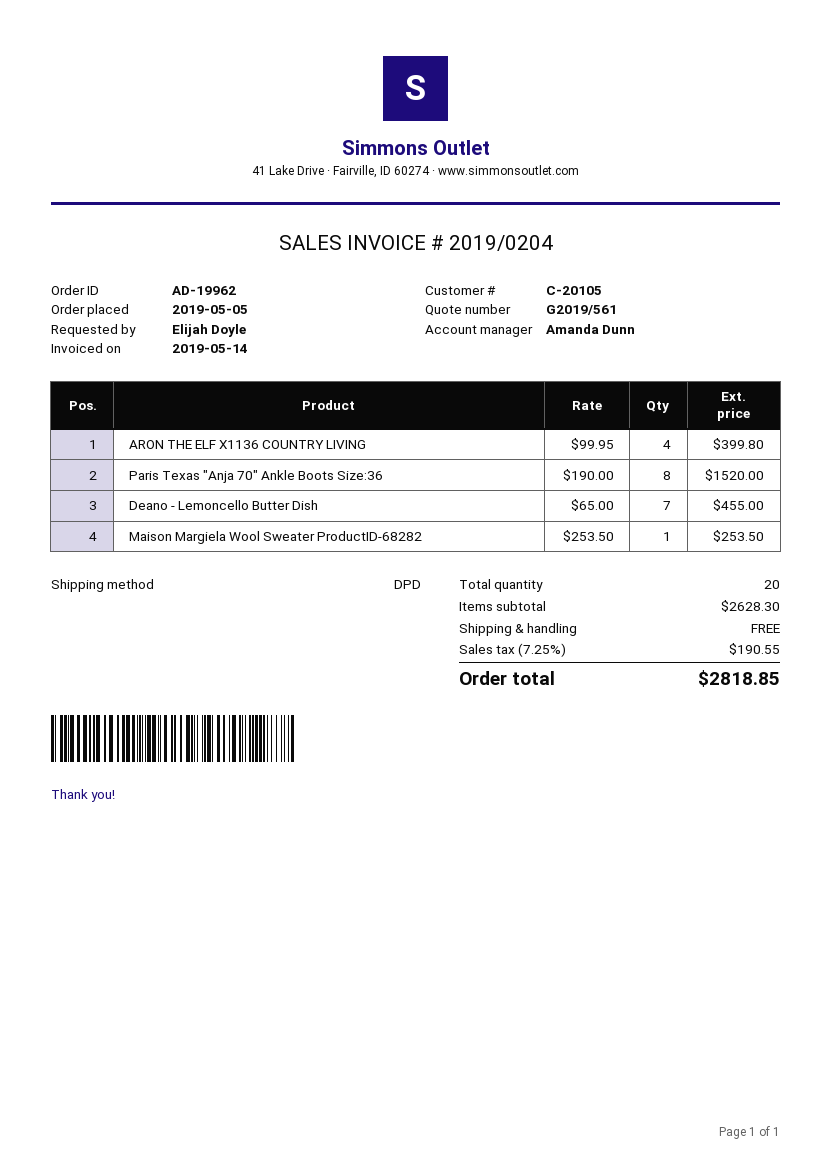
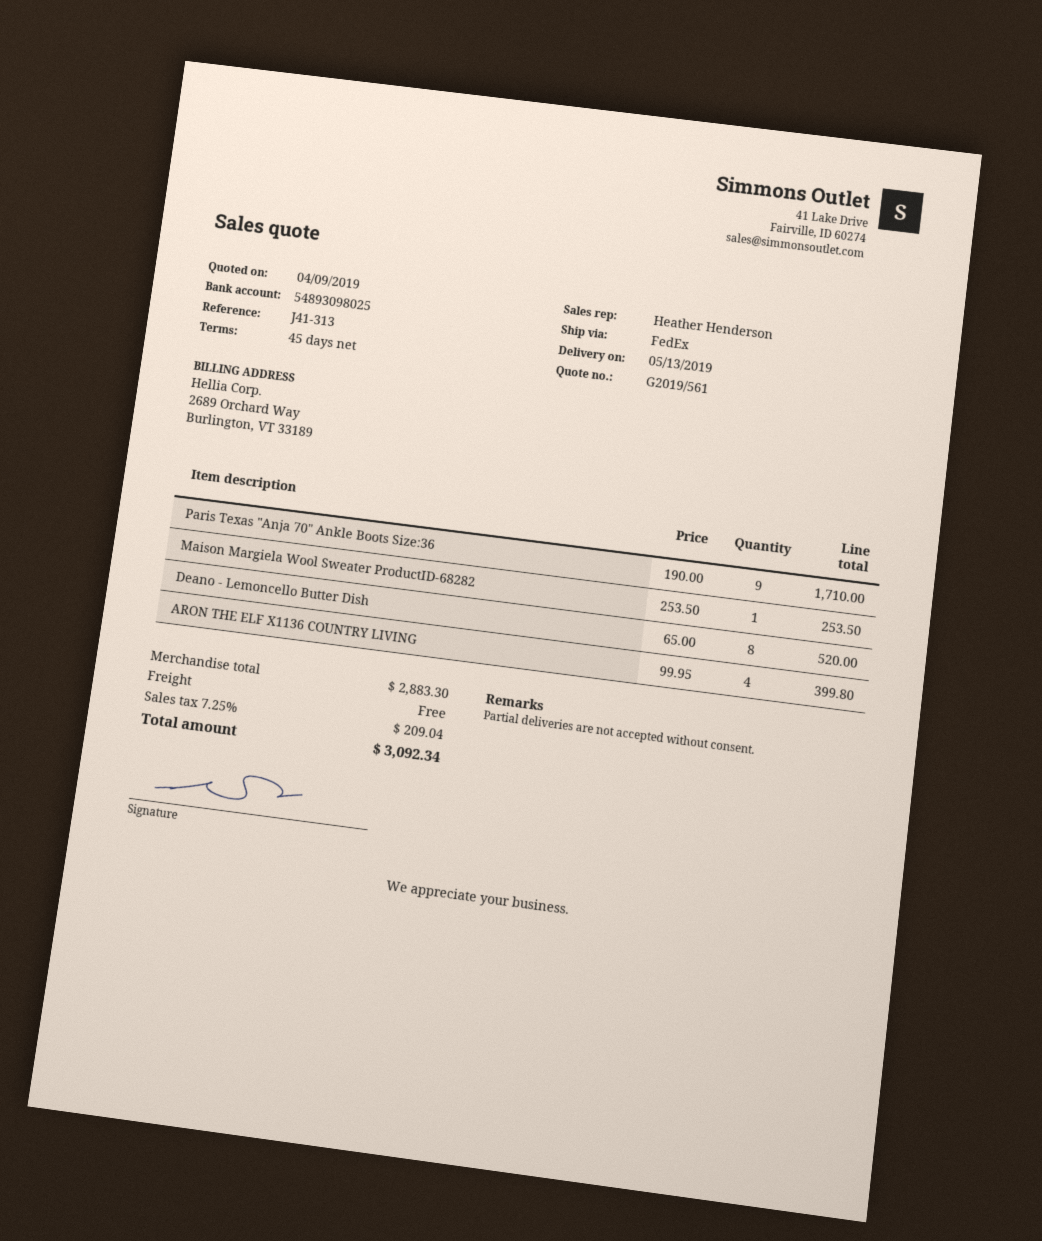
sales rep: Amanda Dunn -> Heather Henderson
shipping method: DPD -> FedEx
Paris Texas "Anja 70" Ankle Boots Size:36: 8 x 190.00 = 1520.00 -> 9 x 190.00 = 1710.00
Deano - Lemoncello Butter Dish: 7 x 65.00 = 455.00 -> 8 x 65.00 = 520.00
subtotal: 2628.30 -> 2883.30
tax: 7.25% = 190.55 -> 7.25% = 209.04
total: 2818.85 -> 3092.34

